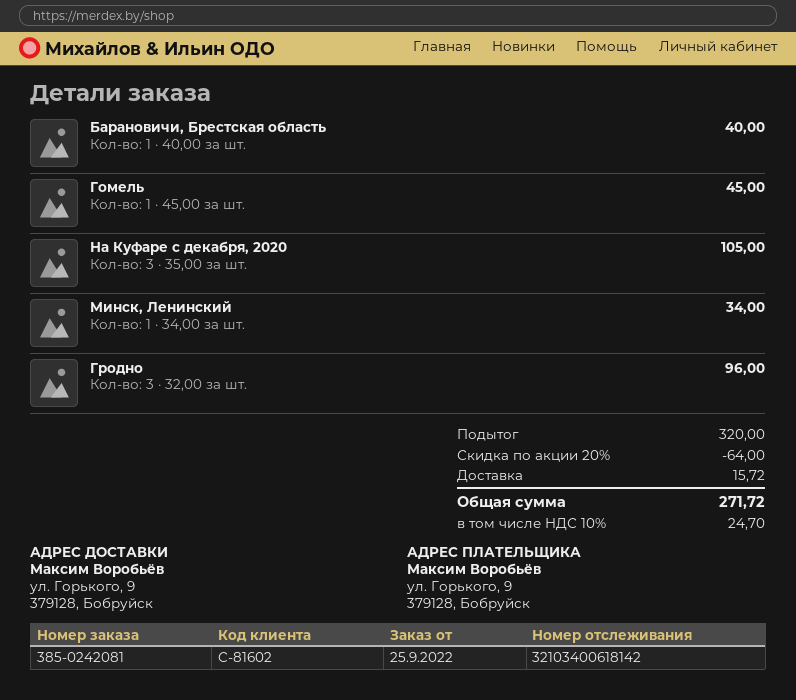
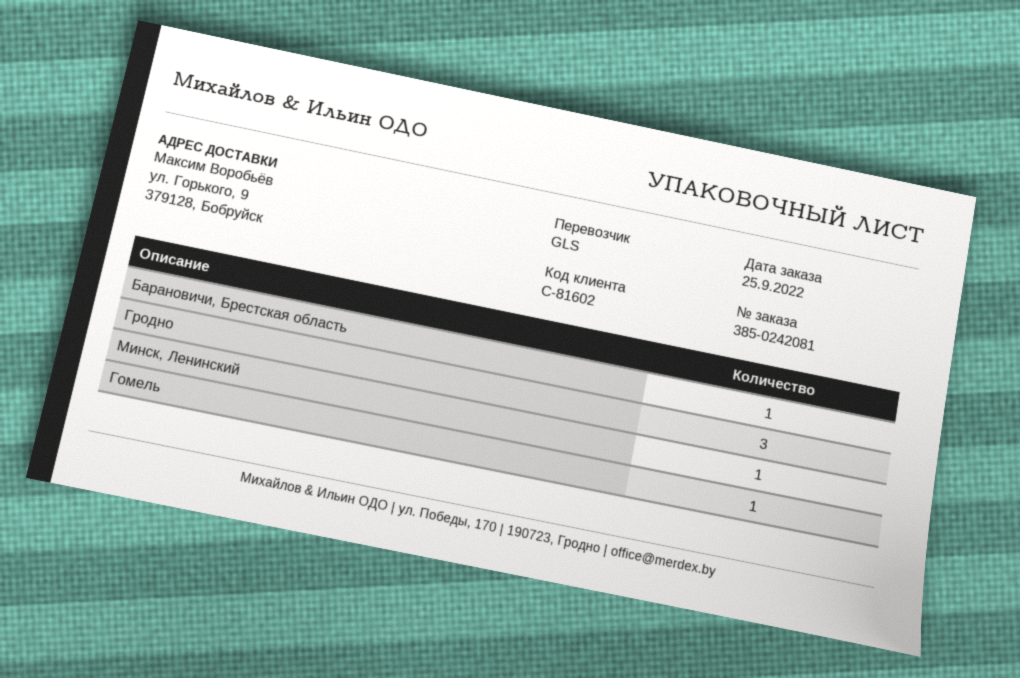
На Куфаре с декабря, 2020: 3 -> none

